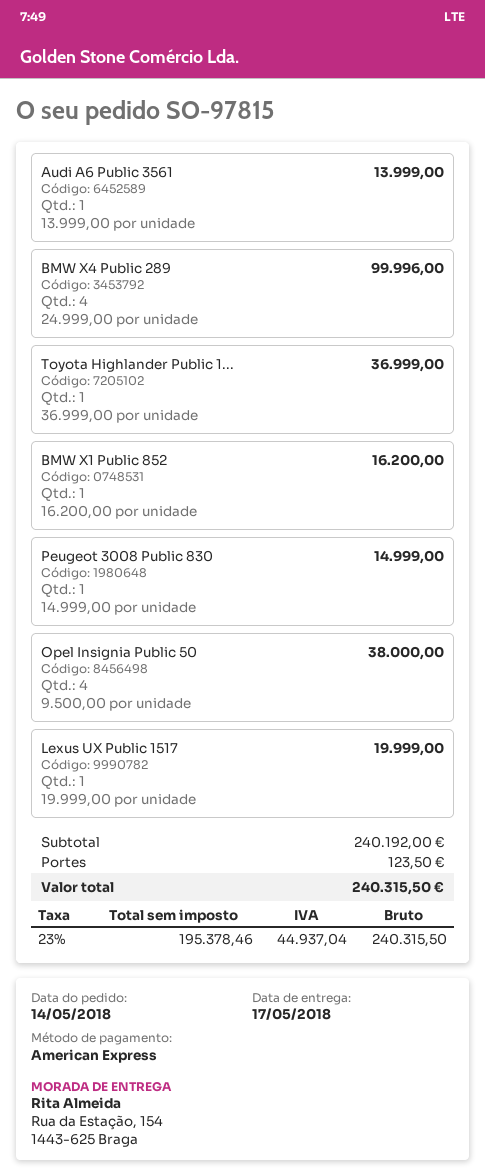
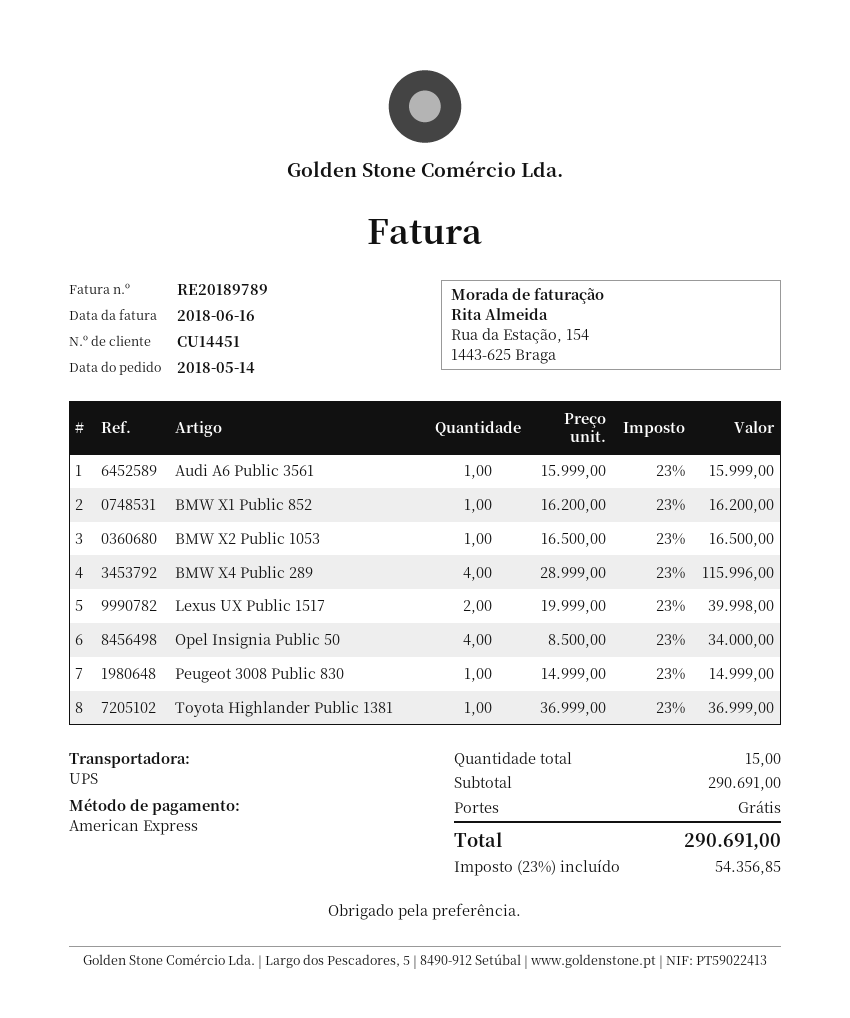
Audi A6 Public 3561: 1 x 13999.00 = 13999.00 -> 1 x 15999.00 = 15999.00
BMW X4 Public 289: 4 x 24999.00 = 99996.00 -> 4 x 28999.00 = 115996.00
Opel Insignia Public 50: 4 x 9500.00 = 38000.00 -> 4 x 8500.00 = 34000.00
Lexus UX Public 1517: 1 x 19999.00 = 19999.00 -> 2 x 19999.00 = 39998.00
BMW X2 Public 1053: none -> 1 x 16500.00 = 16500.00
subtotal: 240192.00 -> 290691.00
shipping: 123.50 -> 0.00
tax: 23% = 44937.04 -> 23% = 54356.85
total: 240315.50 -> 290691.00

